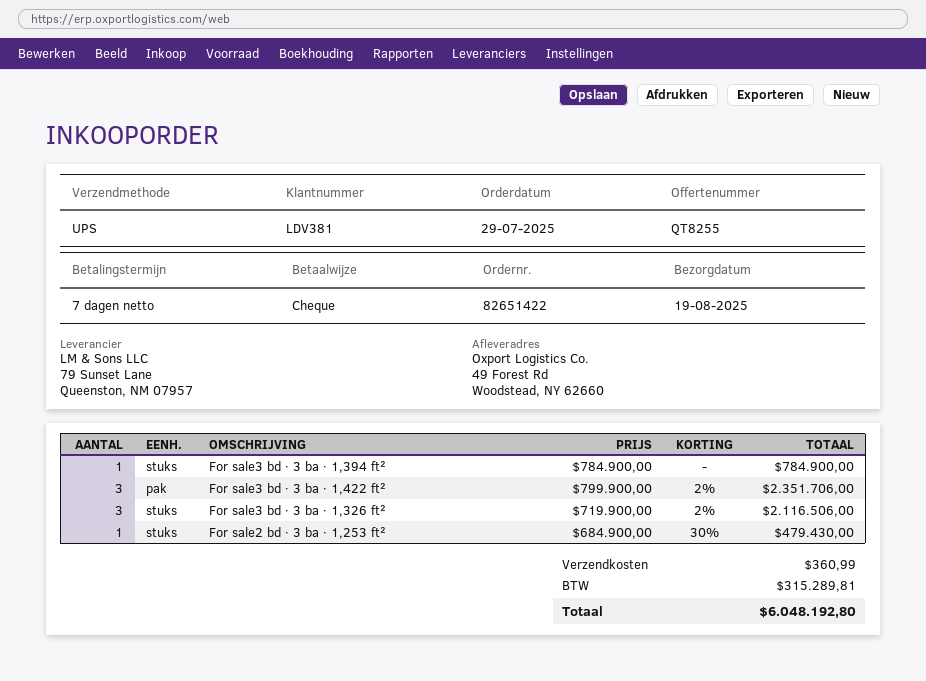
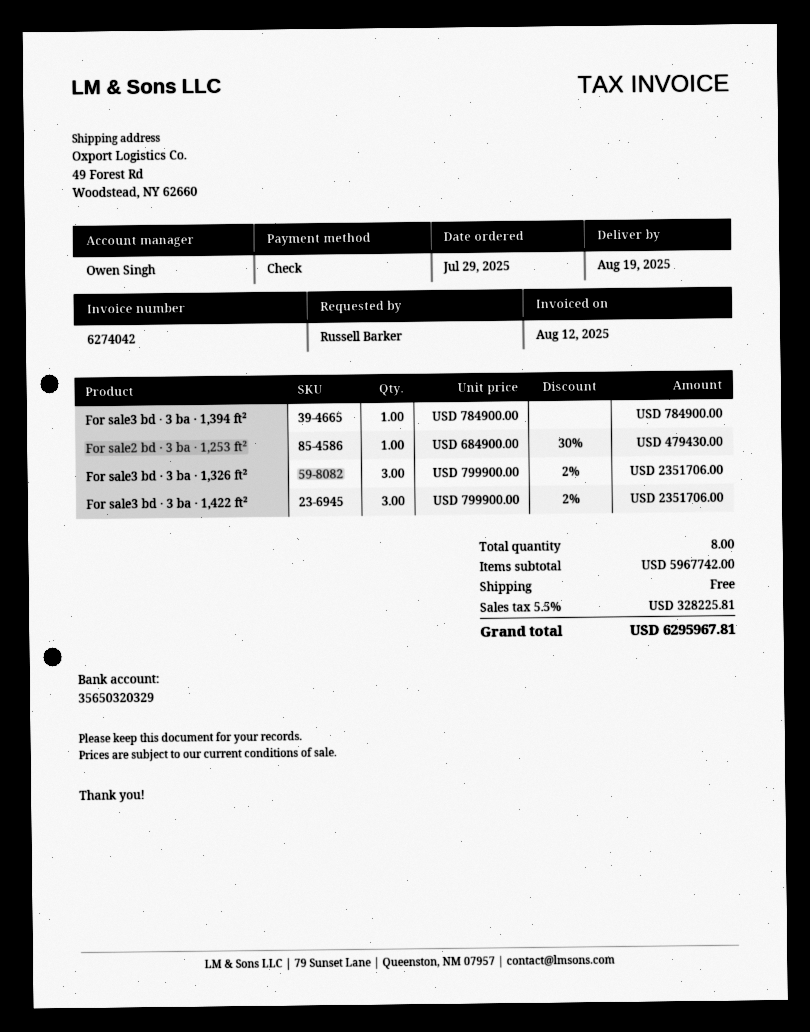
For sale3 bd · 3 ba · 1,326 ft²: 3 x 719900.00 - 2% = 2116506.00 -> 3 x 799900.00 - 2% = 2351706.00
shipping: 360.99 -> 0.00
tax: 315289.81 -> 328225.81
total: 6048192.80 -> 6295967.81

